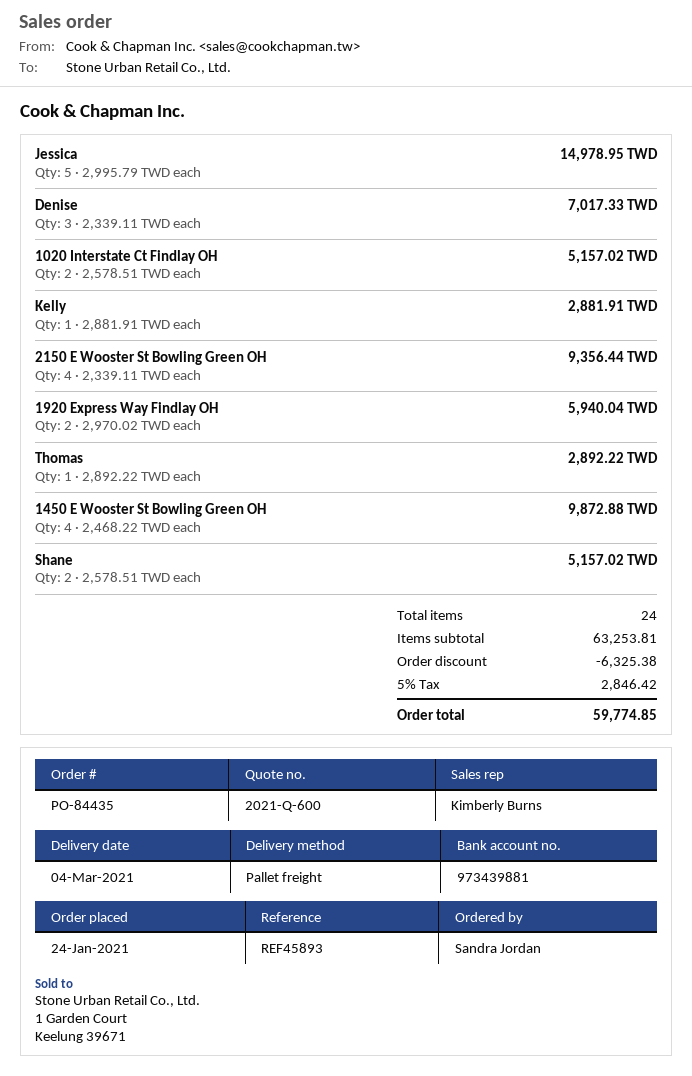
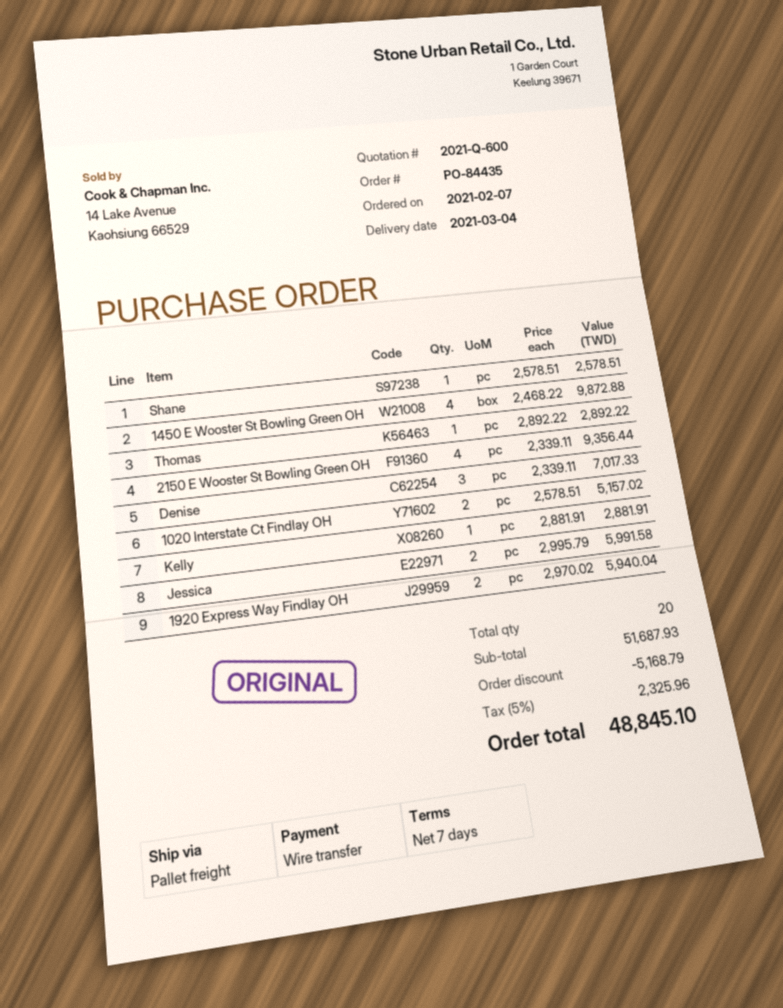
order date: 2021-01-24 -> 2021-02-07
Jessica: 5 x 2995.79 = 14978.95 -> 2 x 2995.79 = 5991.58
Shane: 2 x 2578.51 = 5157.02 -> 1 x 2578.51 = 2578.51
total quantity: 24 -> 20
subtotal: 63253.81 -> 51687.93
discount: 6325.38 -> 5168.79
tax: 5% = 2846.42 -> 5% = 2325.96
total: 59774.85 -> 48845.10

